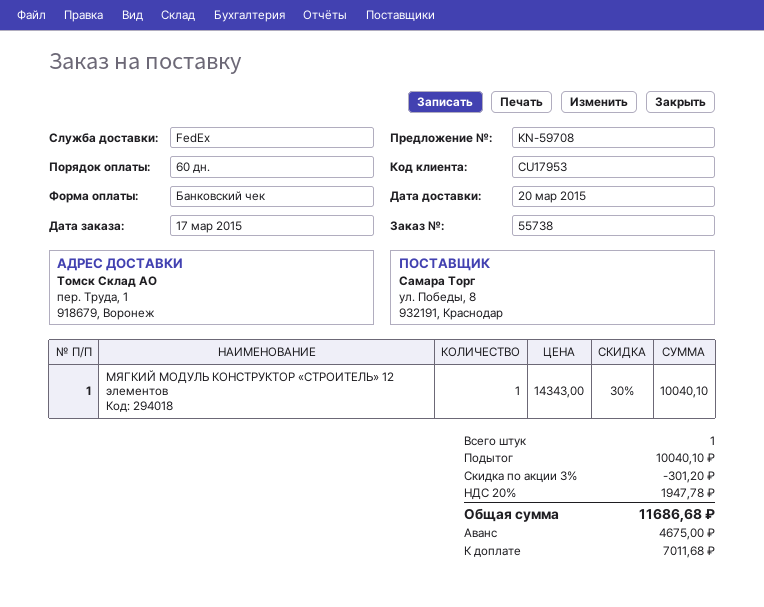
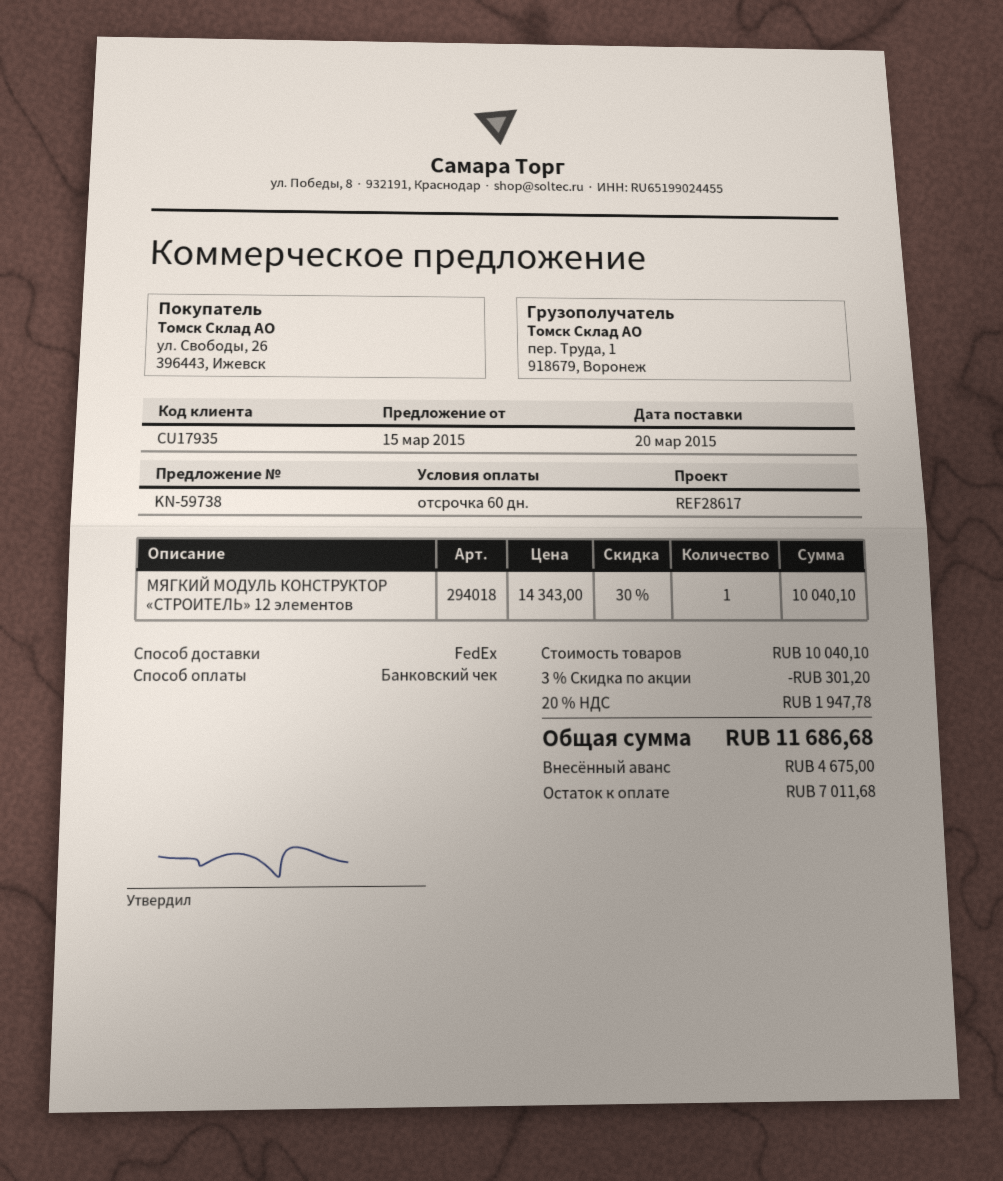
quote number: KN-59708 -> KN-59738
customer number: CU17953 -> CU17935

